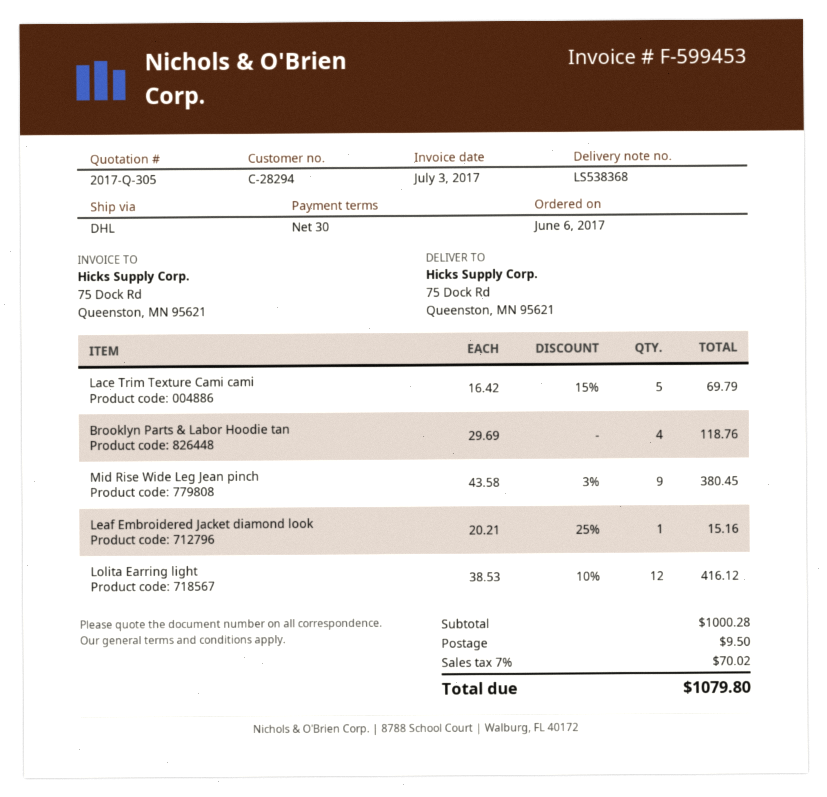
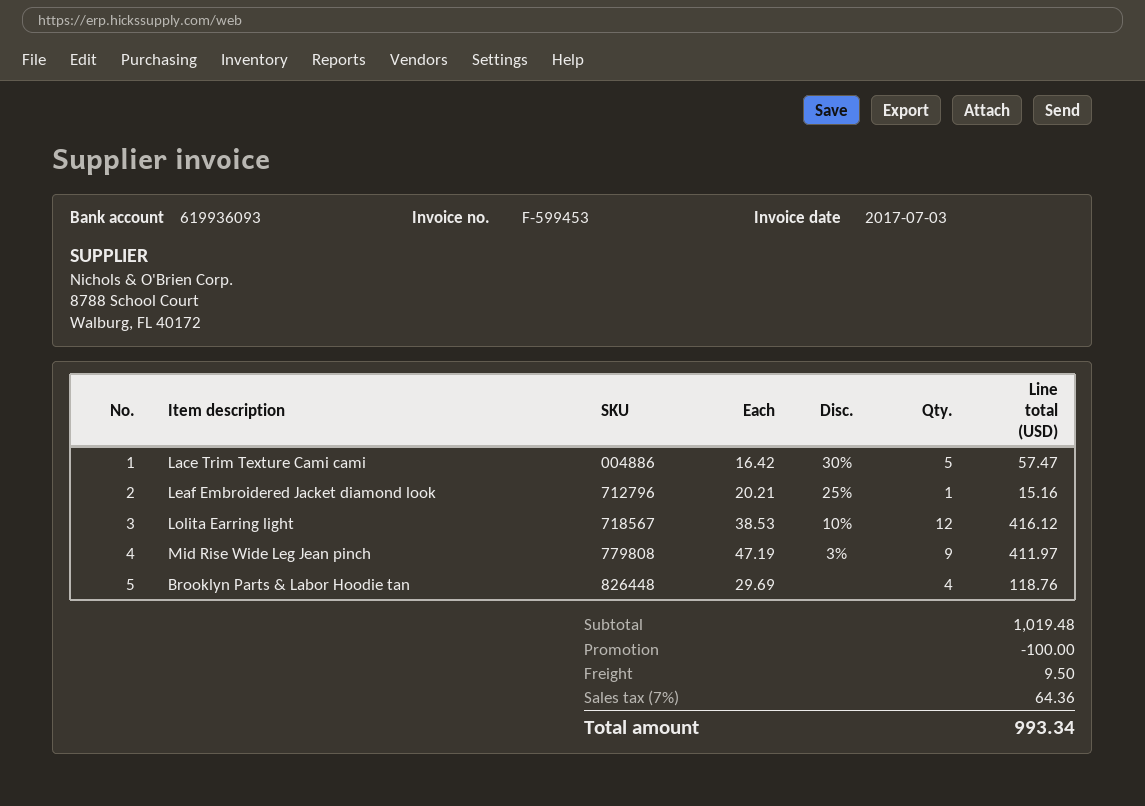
Lace Trim Texture Cami cami: 5 x 16.42 - 15% = 69.79 -> 5 x 16.42 - 30% = 57.47
Mid Rise Wide Leg Jean pinch: 9 x 43.58 - 3% = 380.45 -> 9 x 47.19 - 3% = 411.97
subtotal: 1000.28 -> 1019.48
discount: none -> 100.00
tax: 7% = 70.02 -> 7% = 64.36
total: 1079.80 -> 993.34

